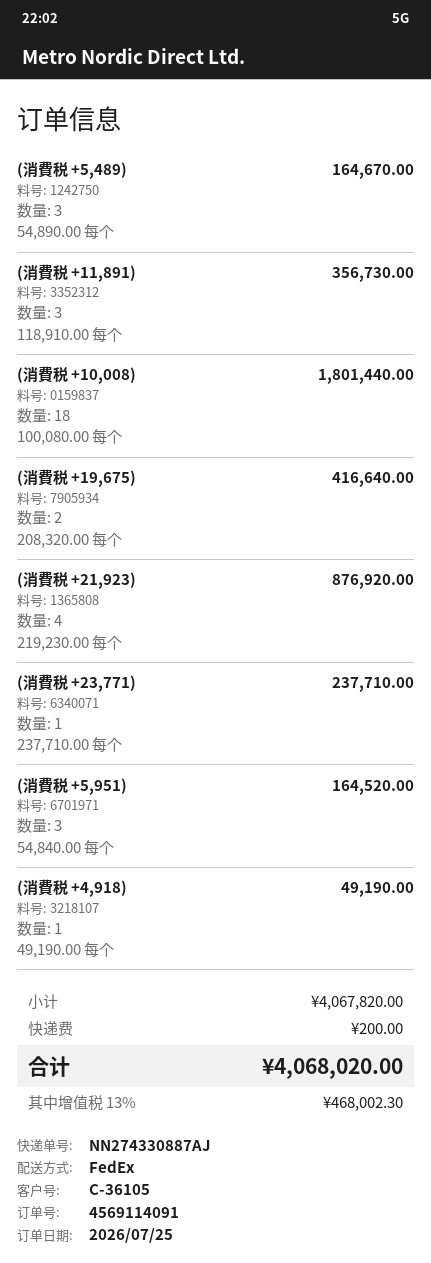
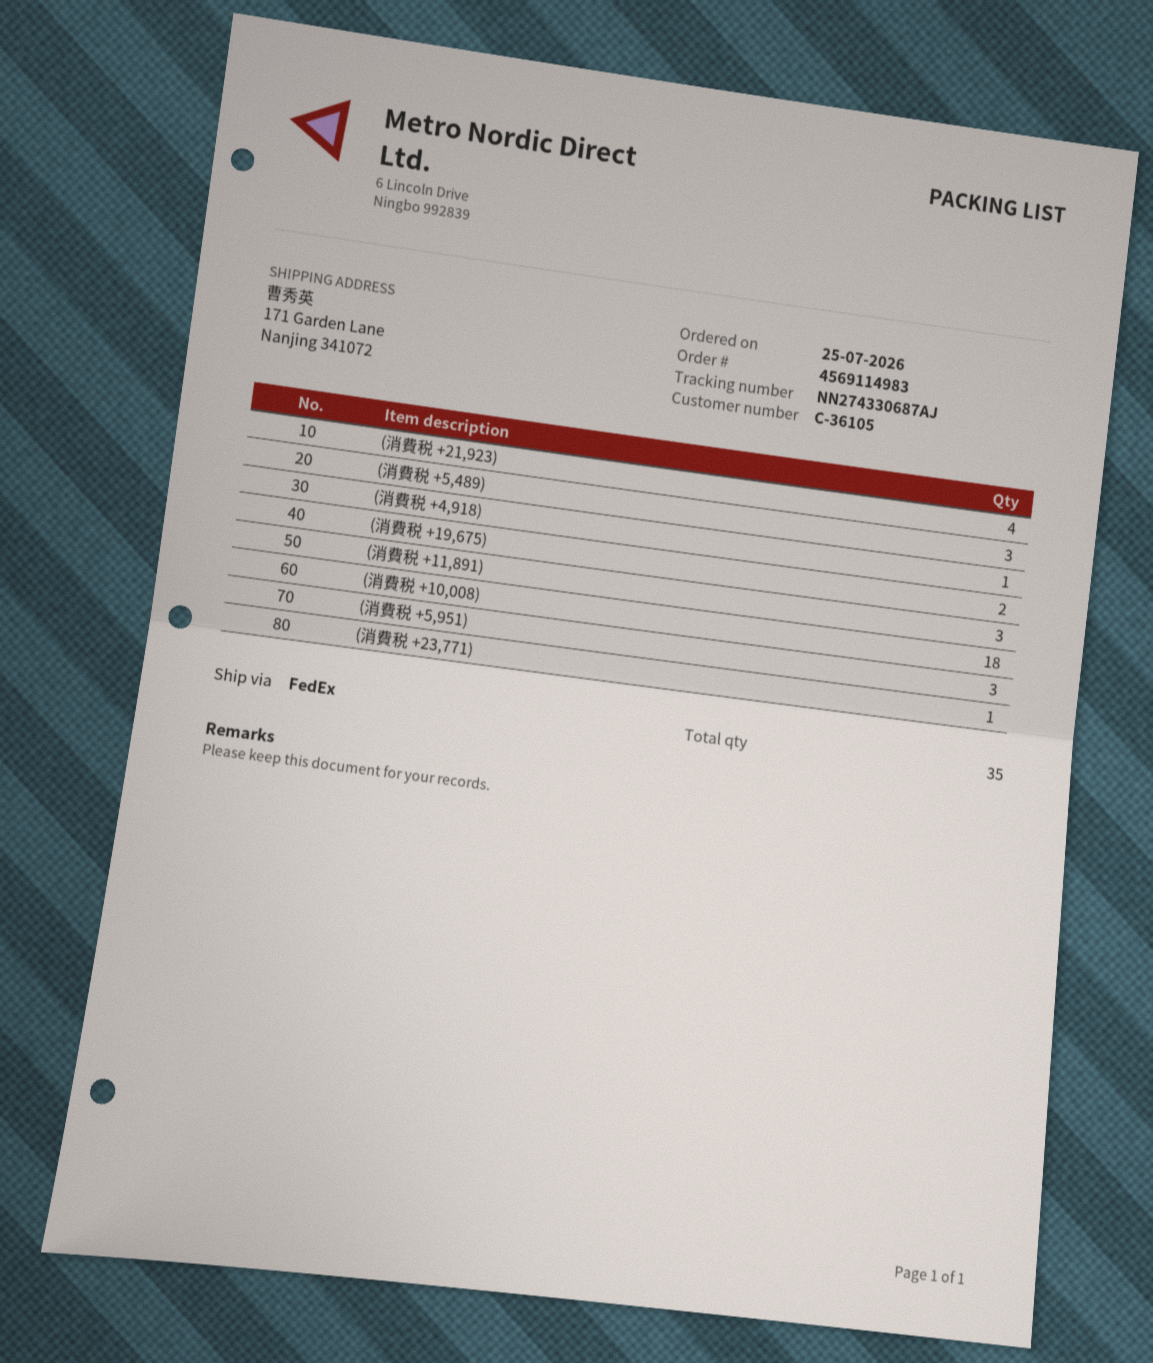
order number: 4569114091 -> 4569114983
tracking number: NN274330887AJ -> NN274330687AJ

